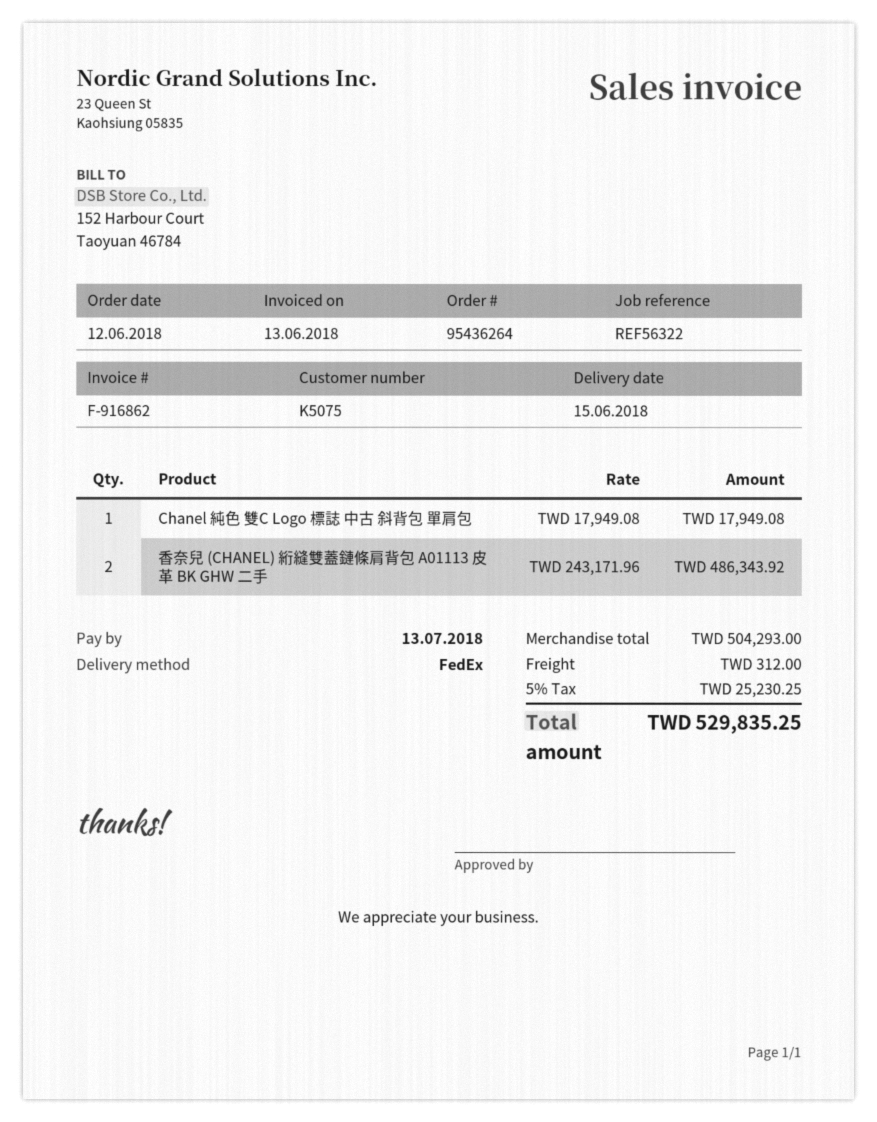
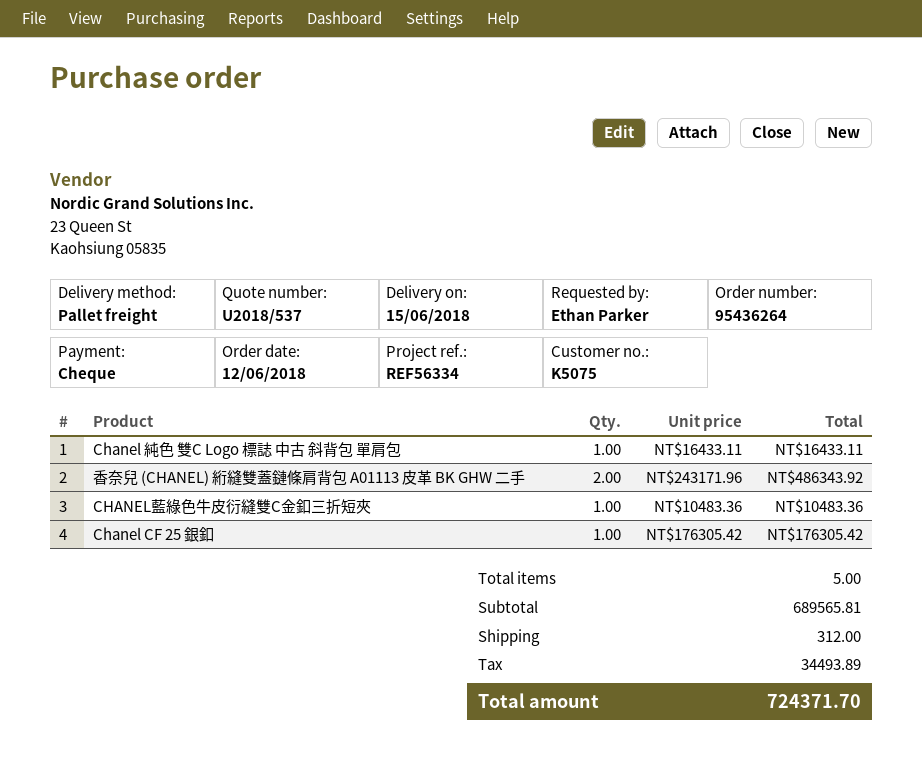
reference: REF56322 -> REF56334
shipping method: FedEx -> pallet freight
Chanel 純色 雙C Logo 標誌 中古 斜背包 單肩包: 1 x 17949.08 = 17949.08 -> 1 x 16433.11 = 16433.11
CHANEL藍綠色牛皮衍縫雙C金釦三折短夾: none -> 1 x 10483.36 = 10483.36
Chanel CF 25 銀釦: none -> 1 x 176305.42 = 176305.42
subtotal: 504293.00 -> 689565.81
tax: 25230.25 -> 34493.89
total: 529835.25 -> 724371.70

